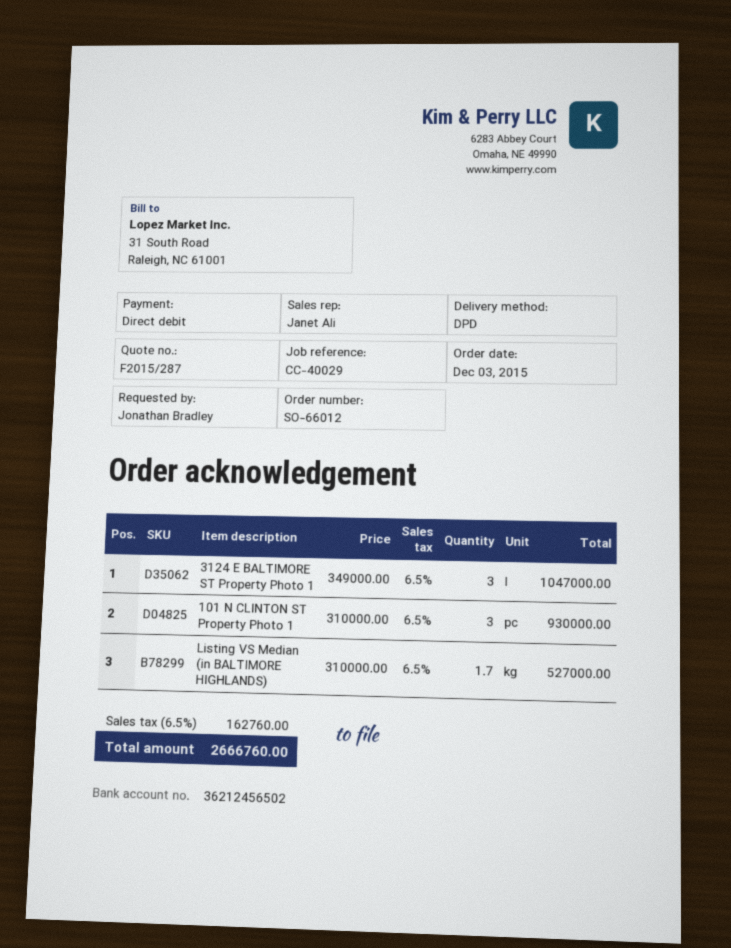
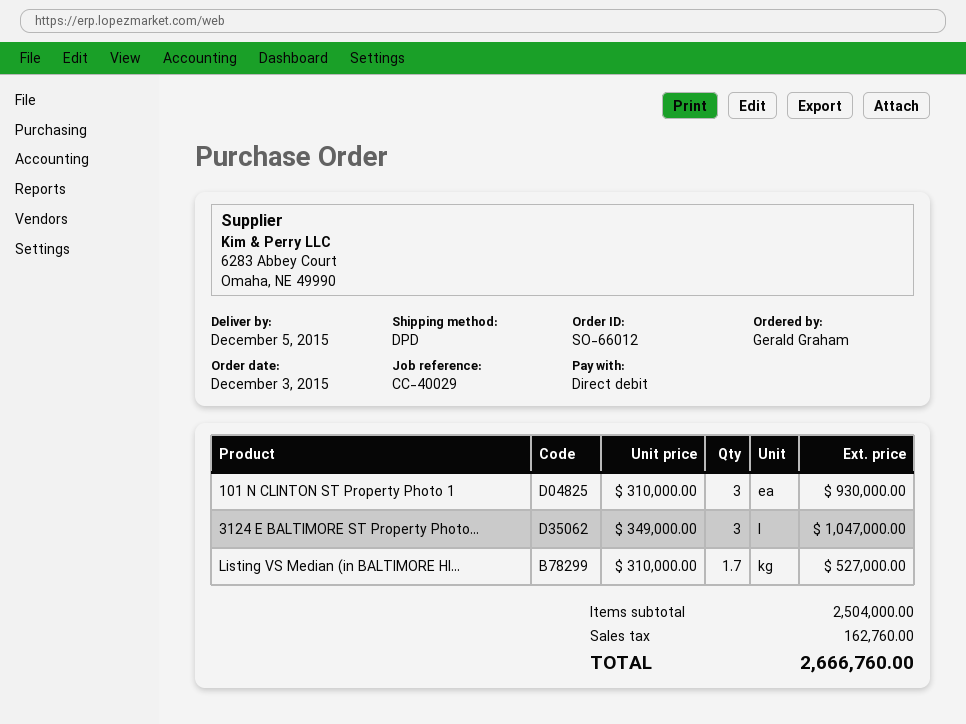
ordered by: Jonathan Bradley -> Gerald Graham

